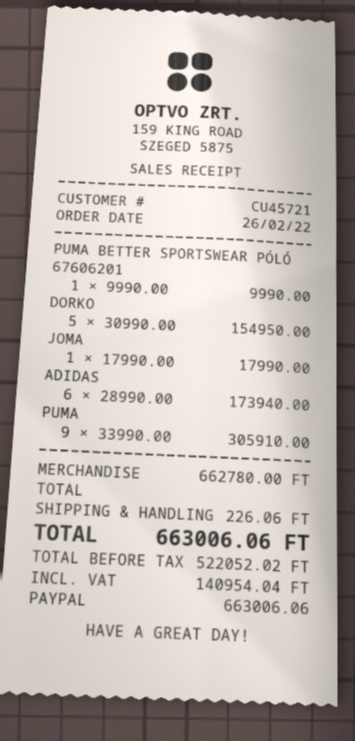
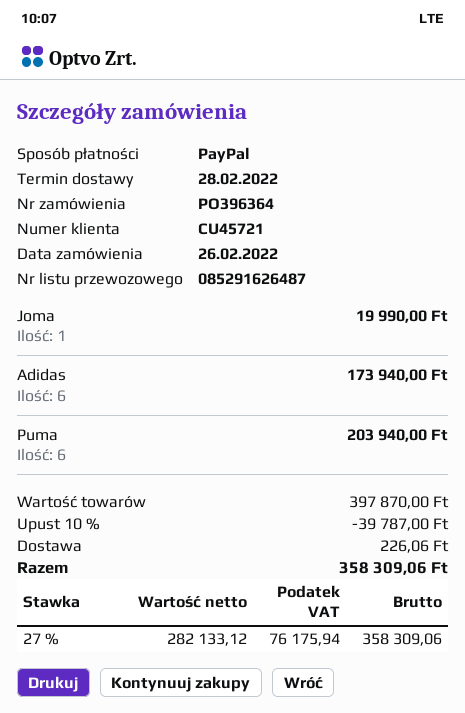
PUMA BETTER SPORTSWEAR PÓLÓ 67606201: 1 for 9990.00 -> none
DORKO: 5 for 154950.00 -> none
JOMA: 1 for 17990.00 -> 1 for 19990.00
PUMA: 9 for 305910.00 -> 6 for 203940.00
subtotal: 662780.00 -> 397870.00
discount: none -> 10% = 39787.00
net: 522052.02 -> 282133.12
tax: 140954.04 -> 76175.94
total: 663006.06 -> 358309.06

